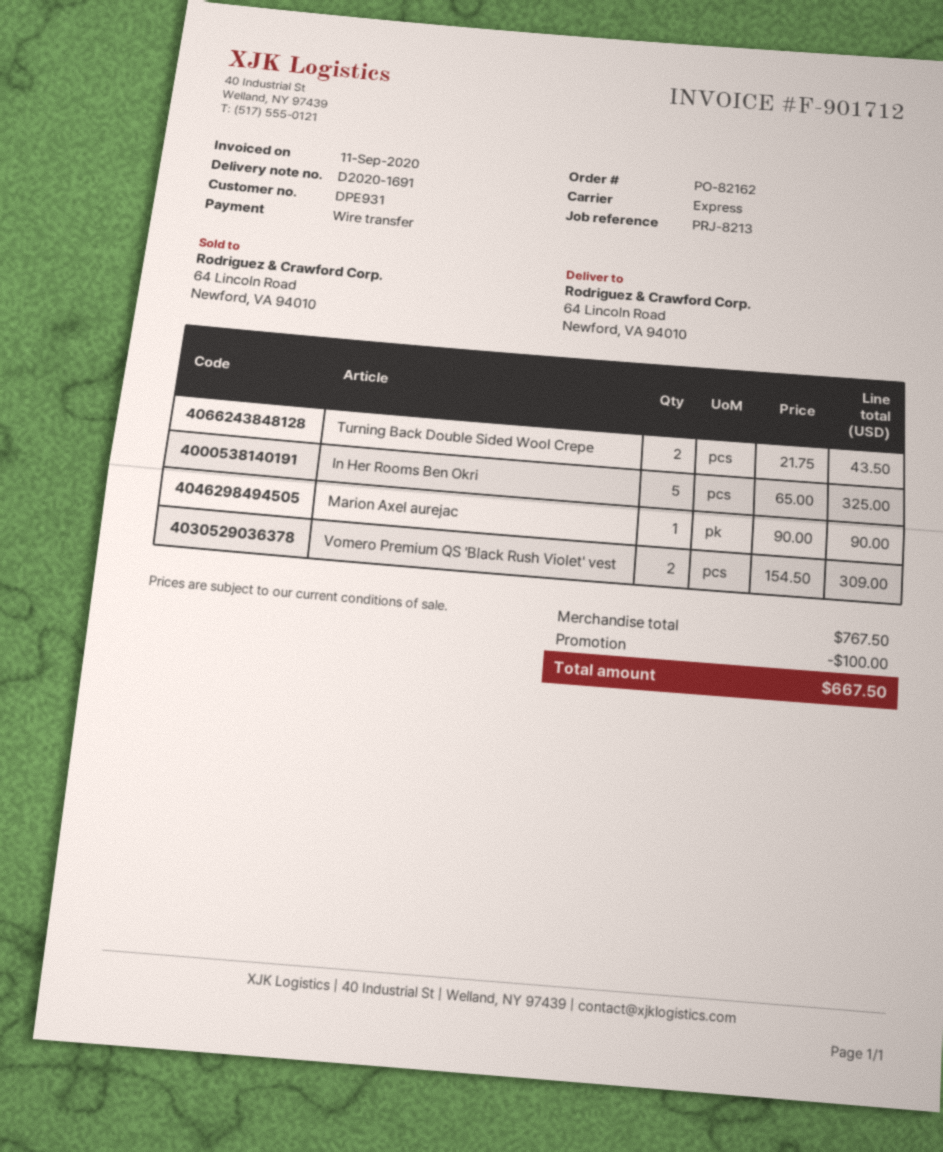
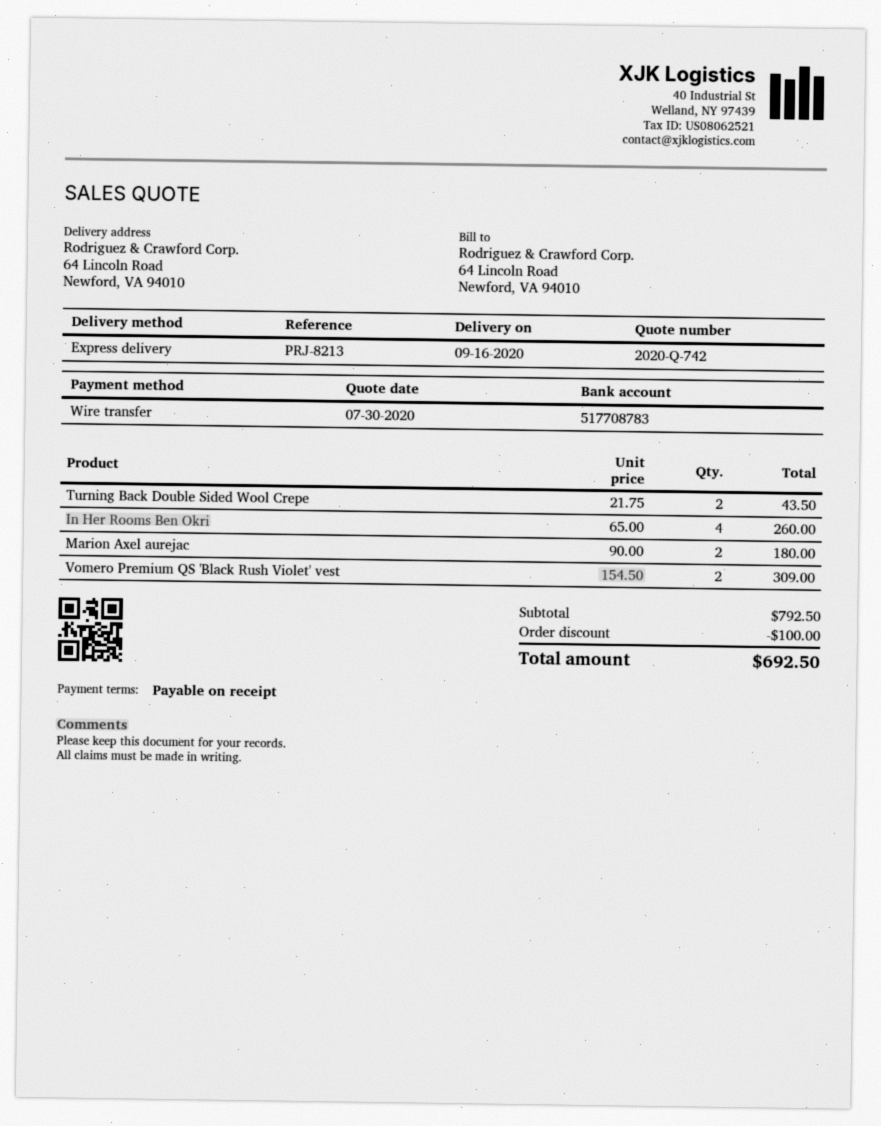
In Her Rooms Ben Okri: 5 x 65.00 = 325.00 -> 4 x 65.00 = 260.00
Marion Axel aurejac: 1 x 90.00 = 90.00 -> 2 x 90.00 = 180.00
subtotal: 767.50 -> 792.50
total: 667.50 -> 692.50

